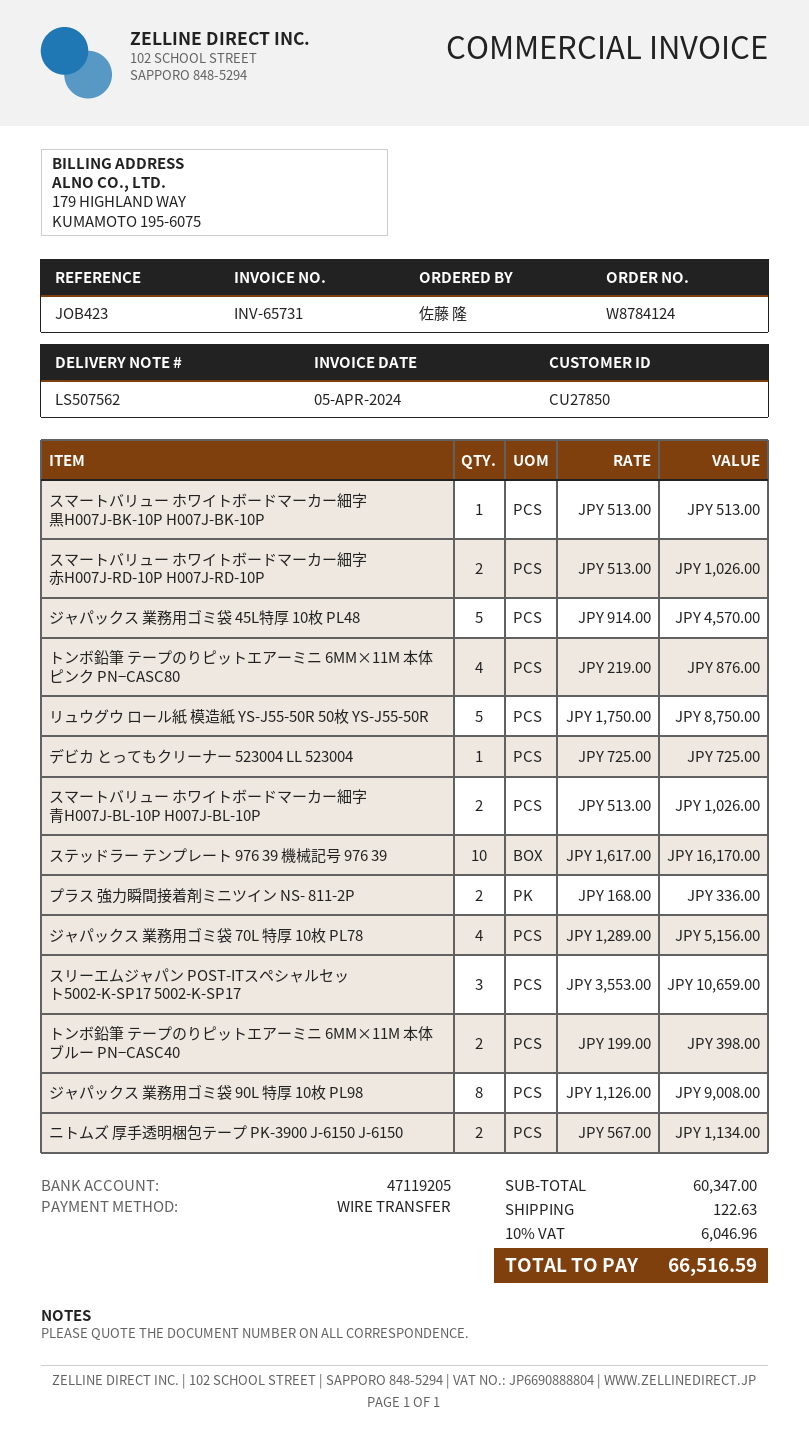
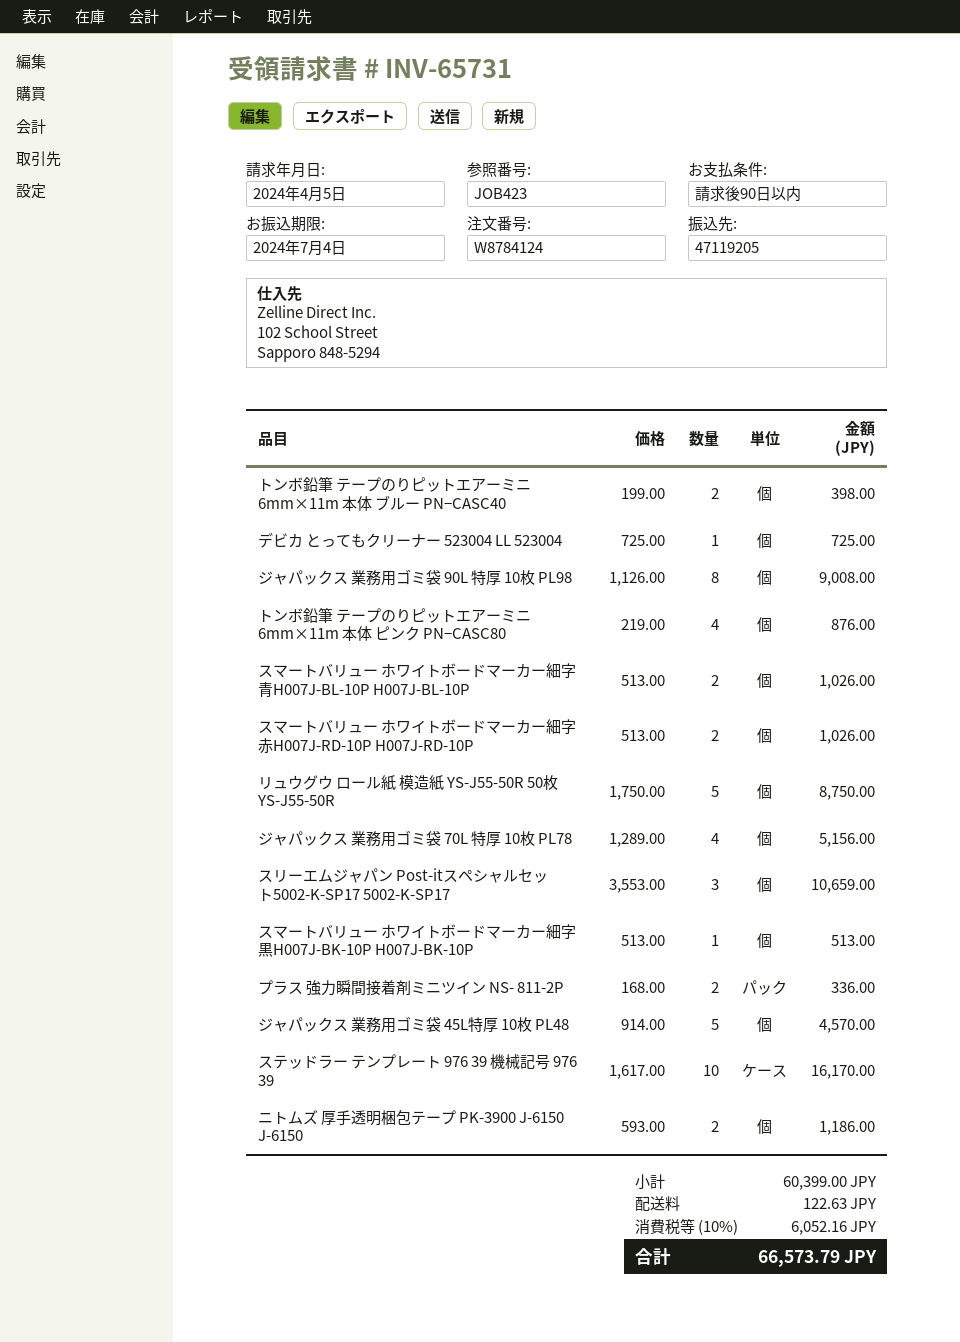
ニトムズ 厚手透明梱包テープ PK-3900 J-6150 J-6150: 2 x 567.00 = 1134.00 -> 2 x 593.00 = 1186.00
subtotal: 60347.00 -> 60399.00
tax: 10% = 6046.96 -> 10% = 6052.16
total: 66516.59 -> 66573.79

